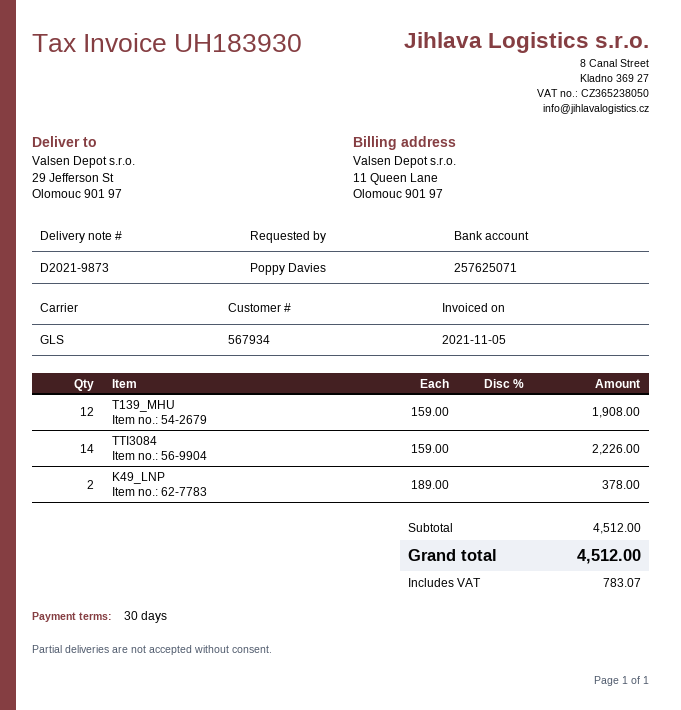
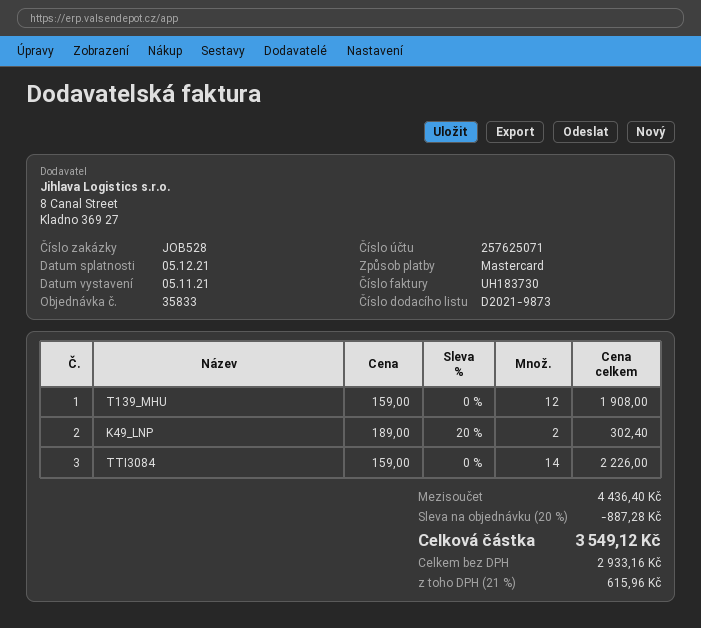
invoice number: UH183930 -> UH183730
K49_LNP: 2 x 189.00 = 378.00 -> 2 x 189.00 - 20% = 302.40
subtotal: 4512.00 -> 4436.40
discount: none -> 20% = 887.28
tax: 783.07 -> 615.96
total: 4512.00 -> 3549.12

